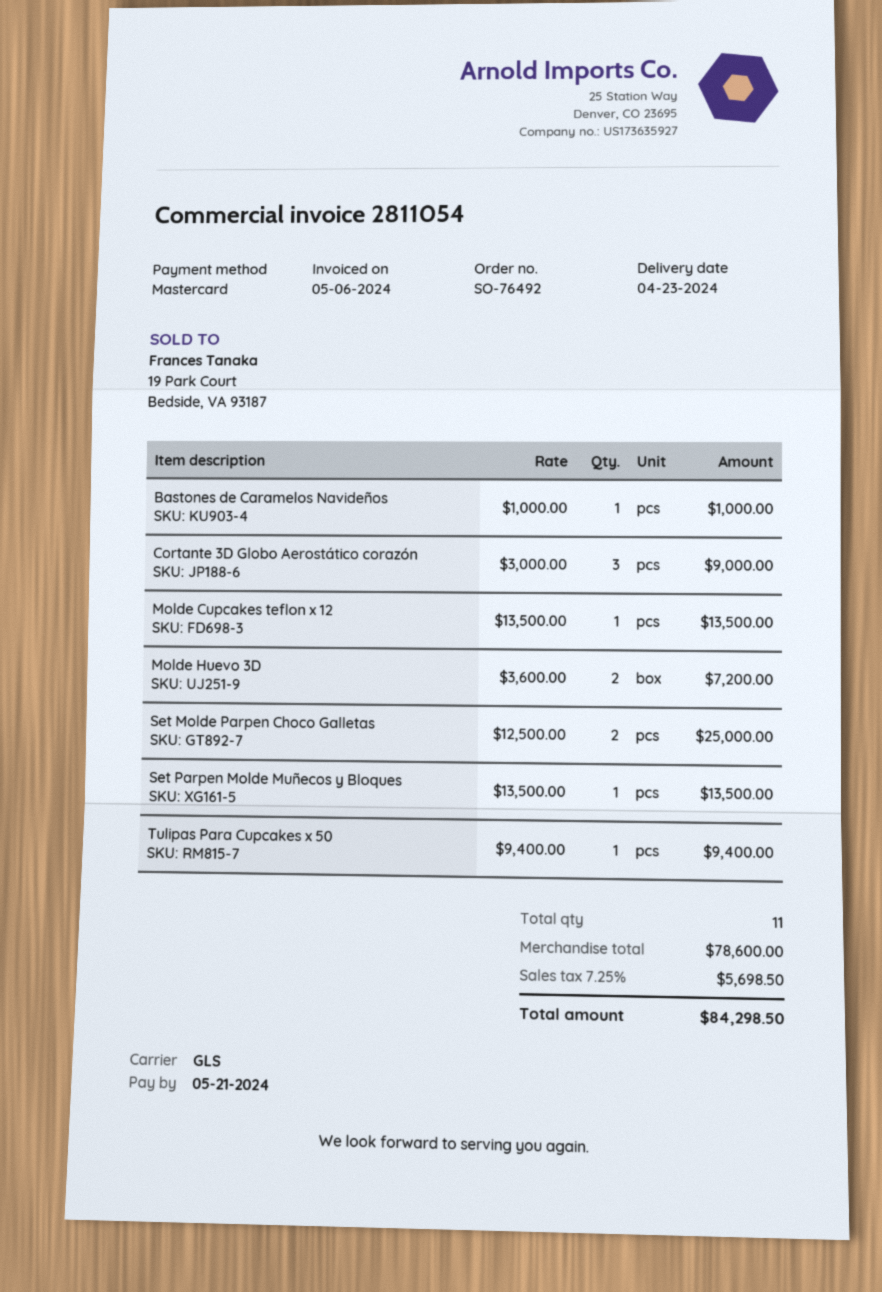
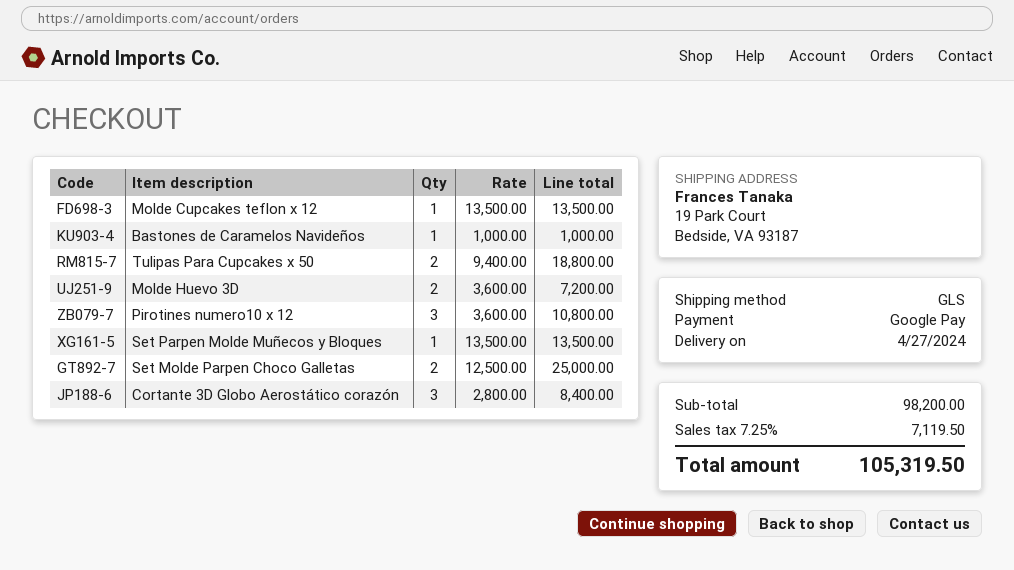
delivery date: 2024-04-23 -> 2024-04-27
payment method: Mastercard -> Google Pay
Cortante 3D Globo Aerostático corazón: 3 x 3000.00 = 9000.00 -> 3 x 2800.00 = 8400.00
Tulipas Para Cupcakes x 50: 1 x 9400.00 = 9400.00 -> 2 x 9400.00 = 18800.00
Pirotines numero10 x 12: none -> 3 x 3600.00 = 10800.00
subtotal: 78600.00 -> 98200.00
tax: 7.25% = 5698.50 -> 7.25% = 7119.50
total: 84298.50 -> 105319.50

